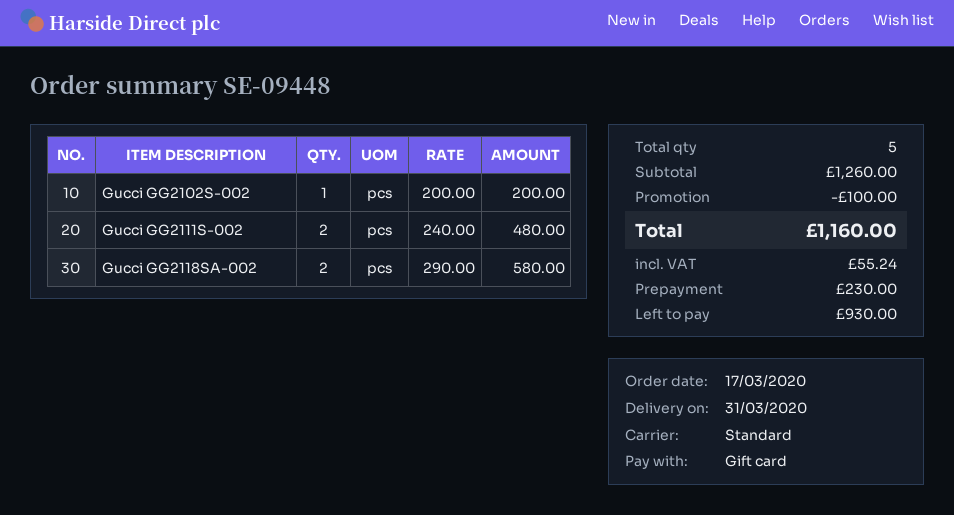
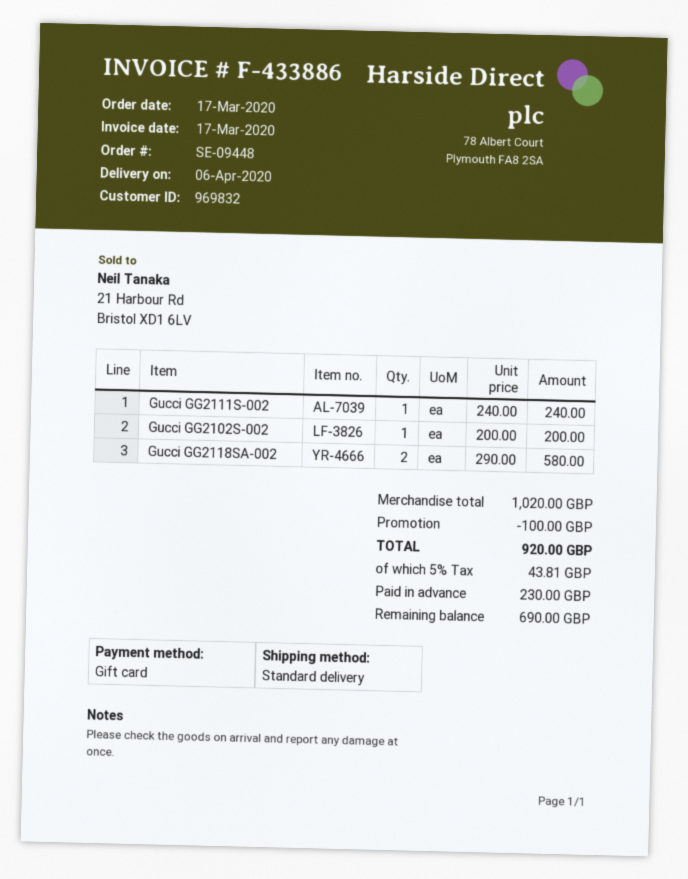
delivery date: 2020-03-31 -> 2020-04-06
Gucci GG2111S-002: 2 x 240.00 = 480.00 -> 1 x 240.00 = 240.00
subtotal: 1260.00 -> 1020.00
tax: 55.24 -> 43.81
total: 1160.00 -> 920.00
balance: 930.00 -> 690.00

